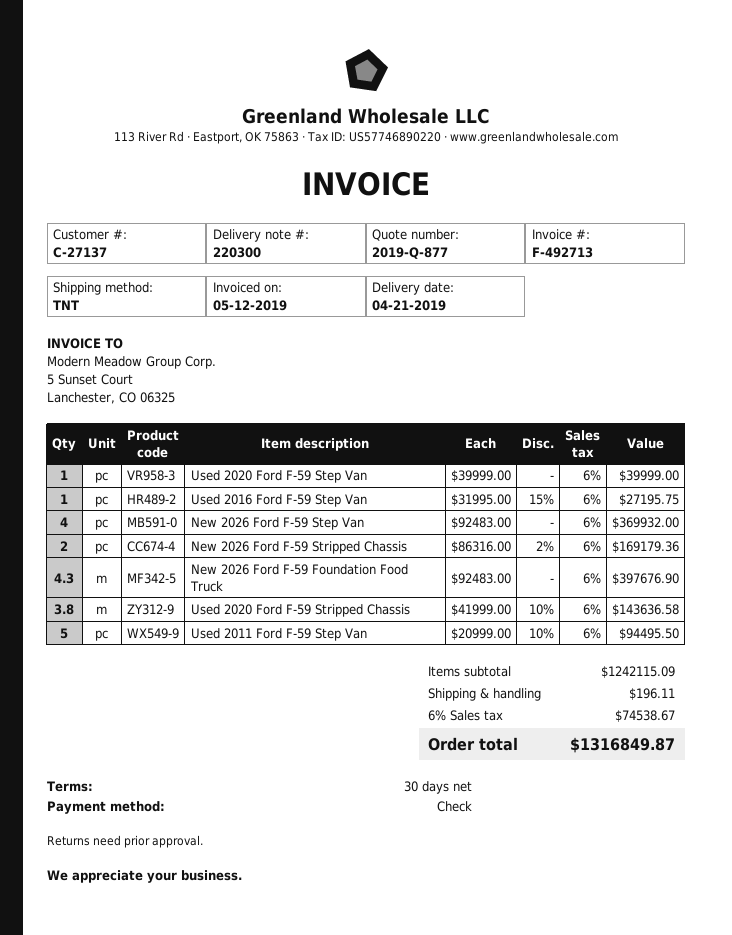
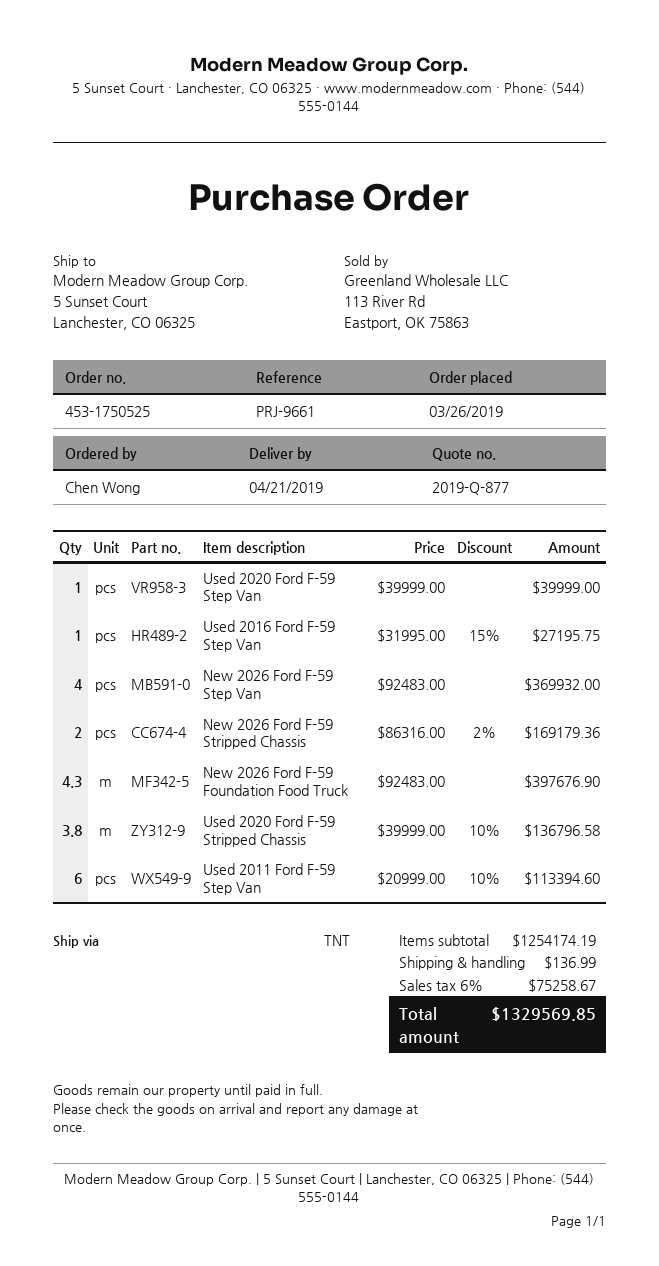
Used 2020 Ford F-59 Stripped Chassis: 3.8 x 41999.00 - 10% = 143636.58 -> 3.8 x 39999.00 - 10% = 136796.58
Used 2011 Ford F-59 Step Van: 5 x 20999.00 - 10% = 94495.50 -> 6 x 20999.00 - 10% = 113394.60
subtotal: 1242115.09 -> 1254174.19
shipping: 196.11 -> 136.99
tax: 6% = 74538.67 -> 6% = 75258.67
total: 1316849.87 -> 1329569.85

